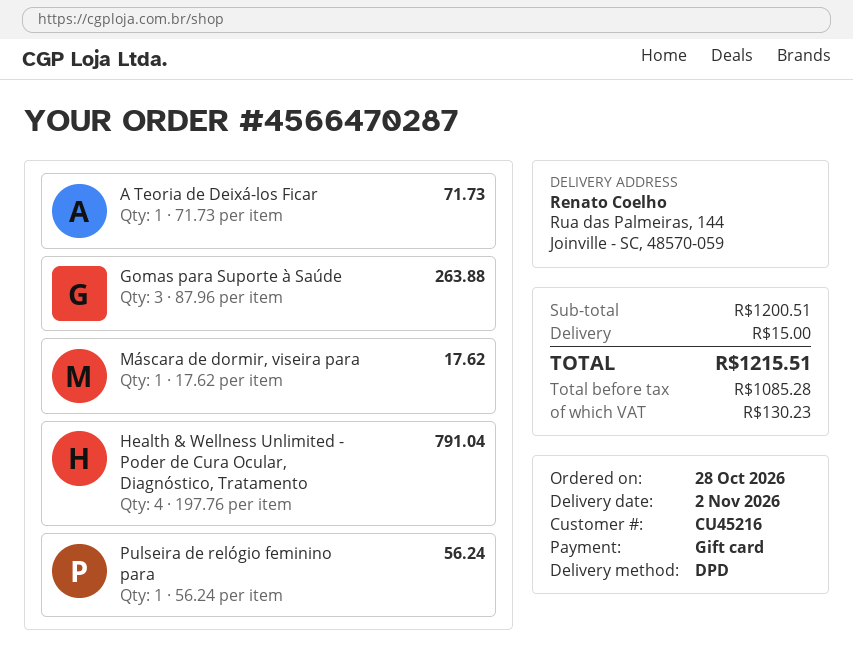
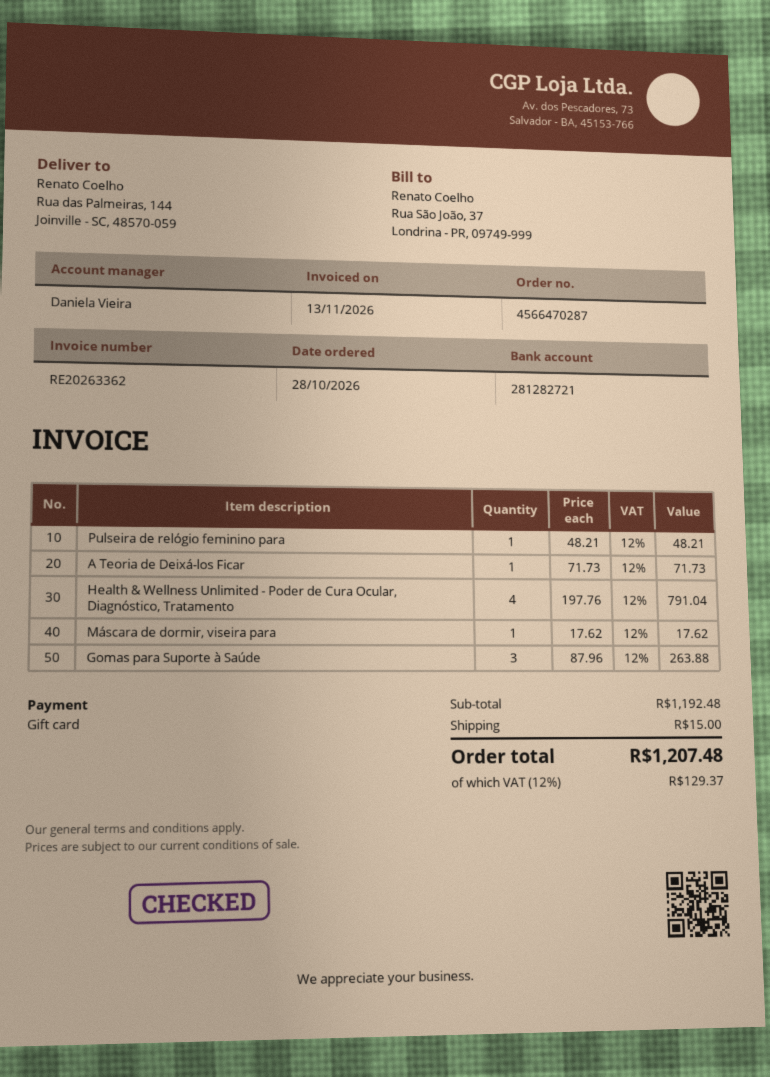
Pulseira de relógio feminino para: 1 x 56.24 = 56.24 -> 1 x 48.21 = 48.21
subtotal: 1200.51 -> 1192.48
tax: 130.23 -> 129.37
total: 1215.51 -> 1207.48

